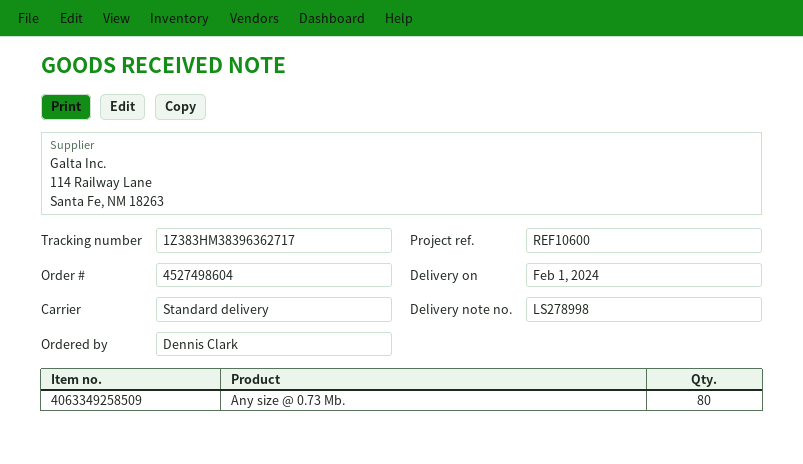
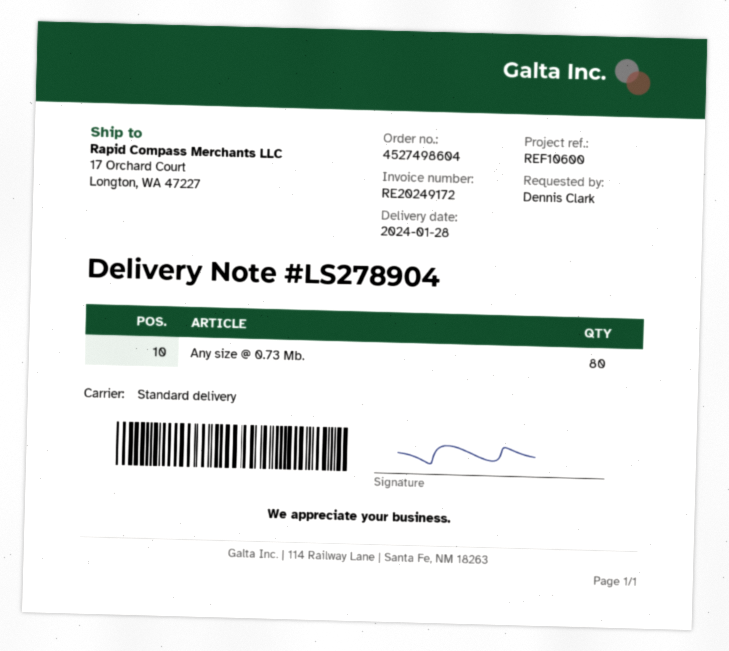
delivery note number: LS278998 -> LS278904
delivery date: 2024-02-01 -> 2024-01-28

